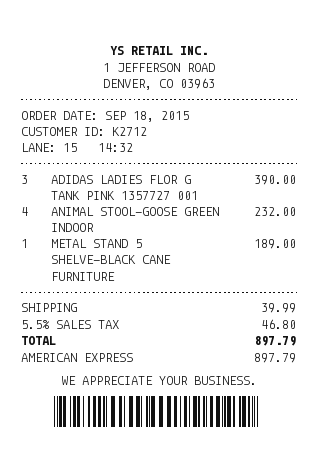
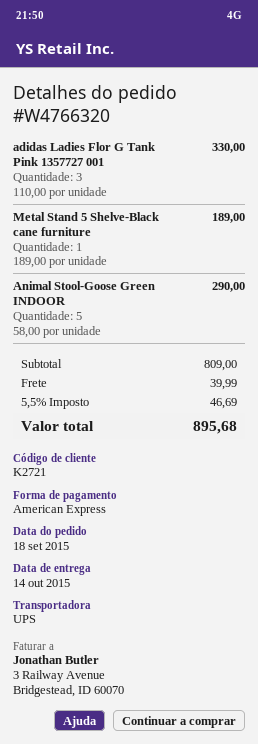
customer number: K2712 -> K2721
ADIDAS LADIES FLOR G TANK PINK 1357727 001: 3 for 390.00 -> 3 for 330.00
ANIMAL STOOL-GOOSE GREEN INDOOR: 4 for 232.00 -> 5 for 290.00
tax: 5.5% = 46.80 -> 5.5% = 46.69
total: 897.79 -> 895.68

